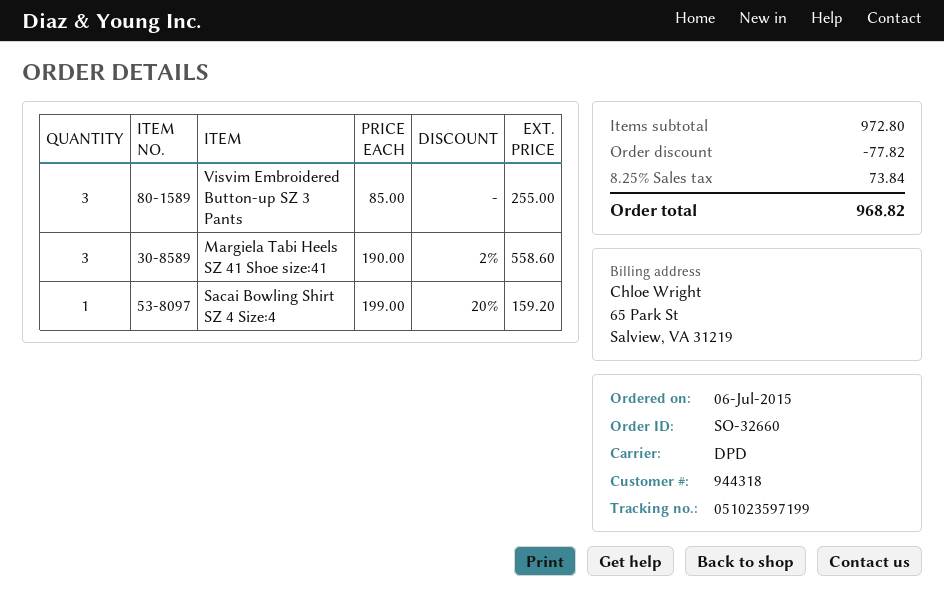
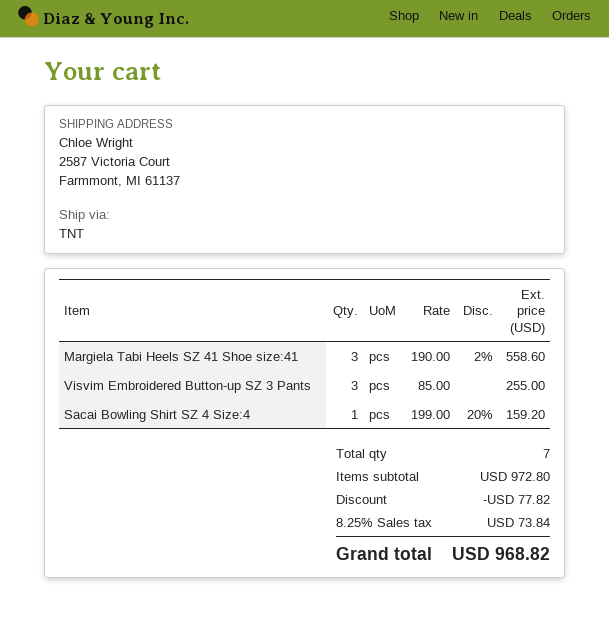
shipping method: DPD -> TNT

